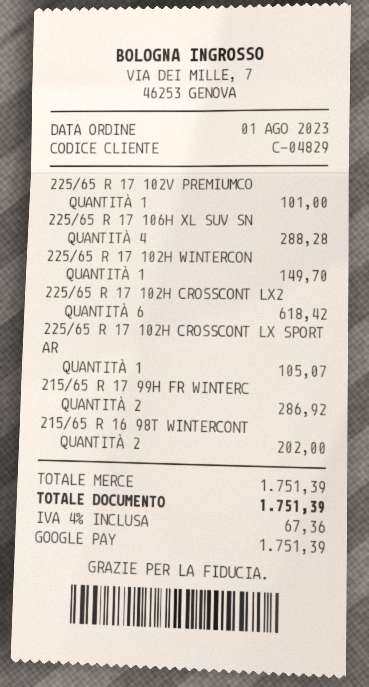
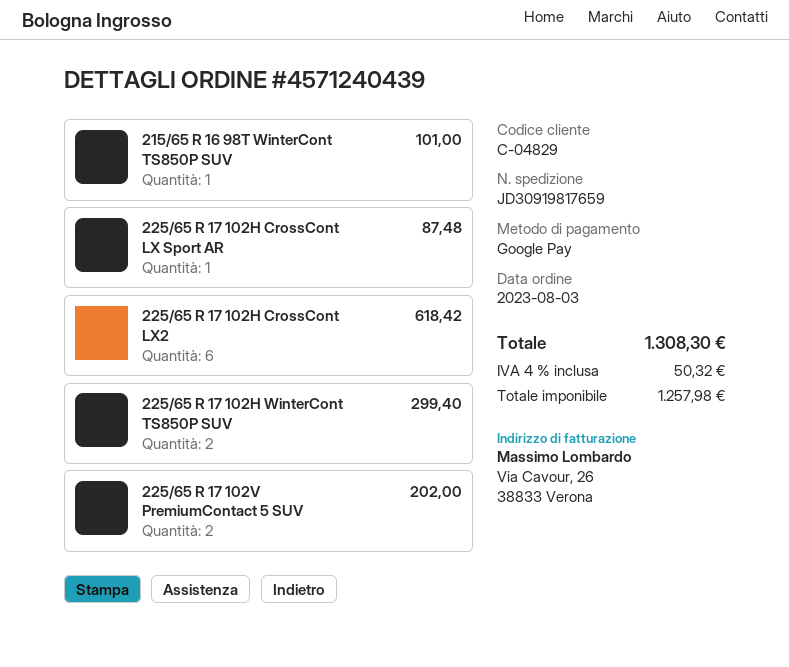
order date: 2023-08-01 -> 2023-08-03
225/65 R 17 102V PREMIUMCO: 1 for 101.00 -> 2 for 202.00
225/65 R 17 106H XL SUV SN: 4 for 288.28 -> none
225/65 R 17 102H WINTERCON: 1 for 149.70 -> 2 for 299.40
225/65 R 17 102H CROSSCONT LX SPORT AR: 1 for 105.07 -> 1 for 87.48
215/65 R 17 99H FR WINTERC: 2 for 286.92 -> none
215/65 R 16 98T WINTERCONT: 2 for 202.00 -> 1 for 101.00
tax: 4% = 67.36 -> 4% = 50.32
total: 1751.39 -> 1308.30

